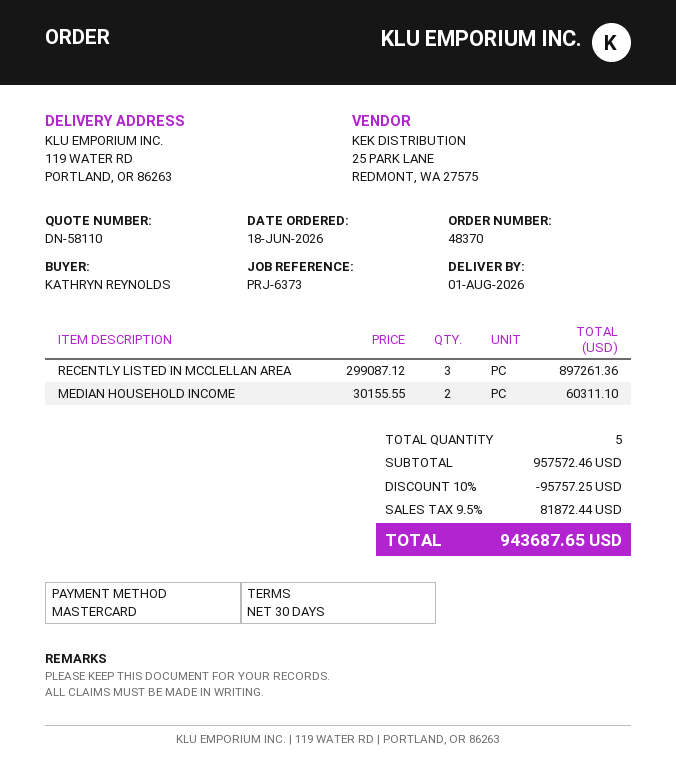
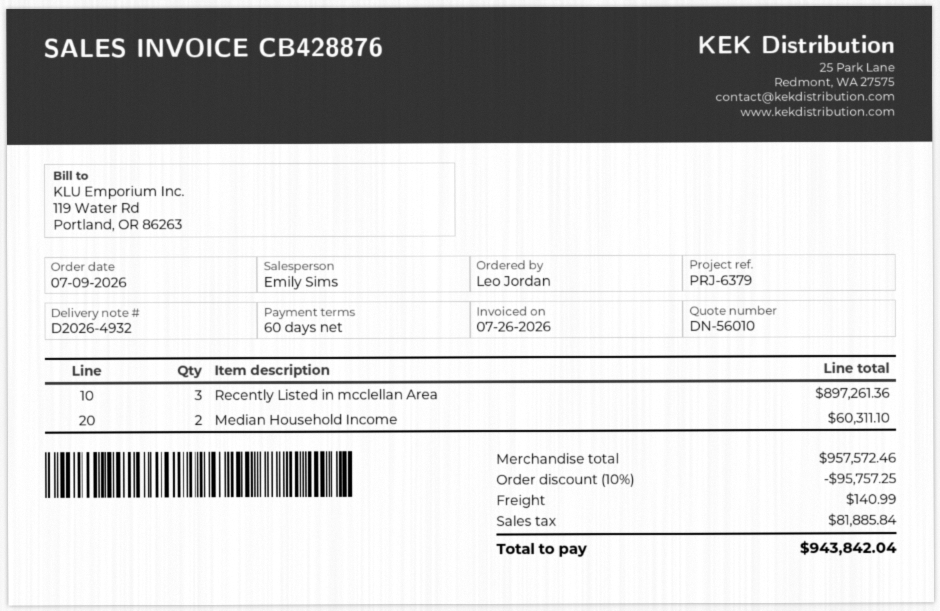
quote number: DN-58110 -> DN-56010
order date: 2026-06-18 -> 2026-07-09
payment terms: 30 days -> 60 days
reference: PRJ-6373 -> PRJ-6379
ordered by: KATHRYN REYNOLDS -> Leo Jordan
shipping: none -> 140.99
tax: 81872.44 -> 81885.84
total: 943687.65 -> 943842.04

